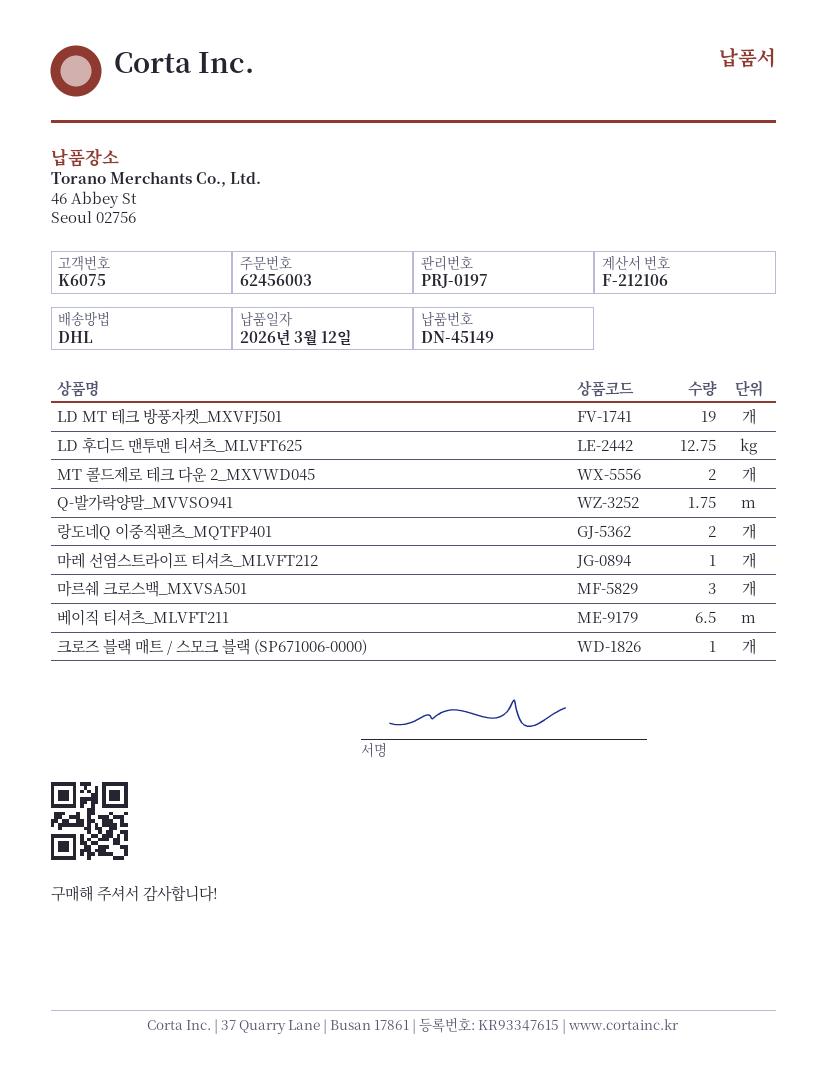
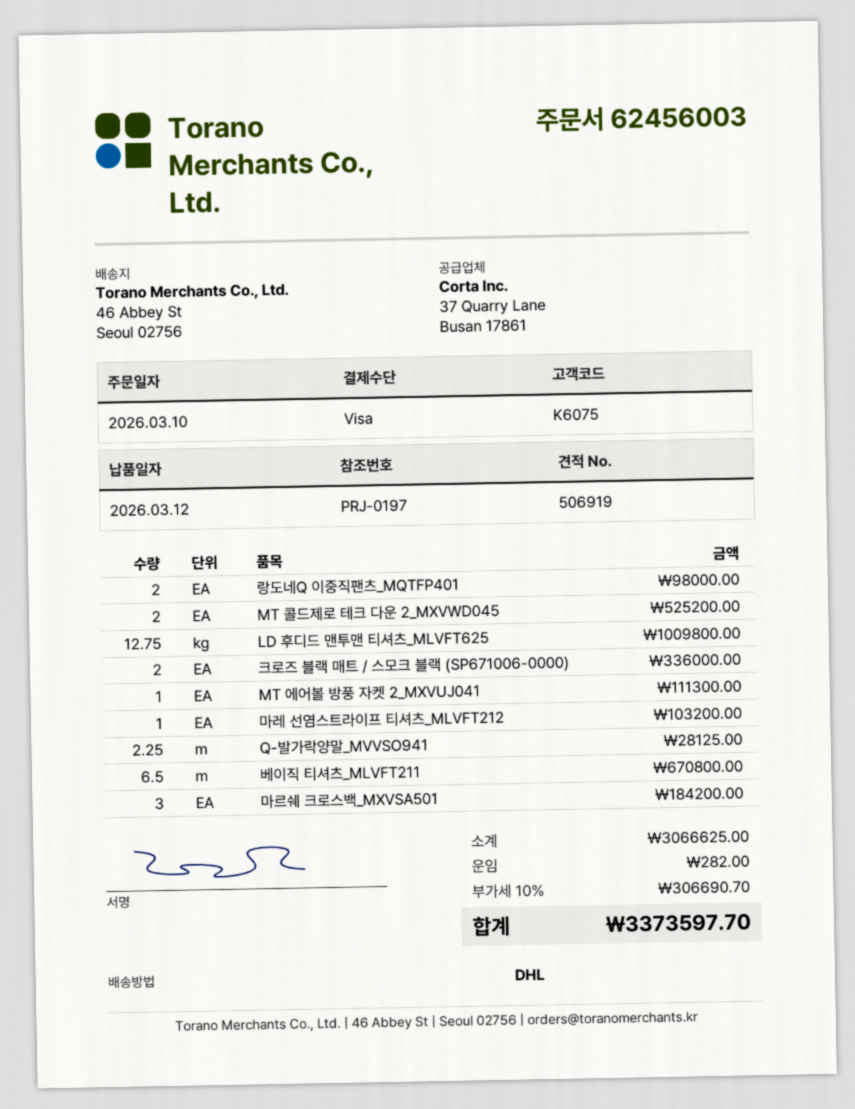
LD MT 테크 방풍자켓_MXVFJ501: 19 -> none
Q-발가락양말_MVVSO941: 1.75 -> 2.25
크로즈 블랙 매트 / 스모크 블랙 (SP671006-0000): 1 -> 2
MT 에어볼 방풍 자켓 2_MXVUJ041: none -> 1

